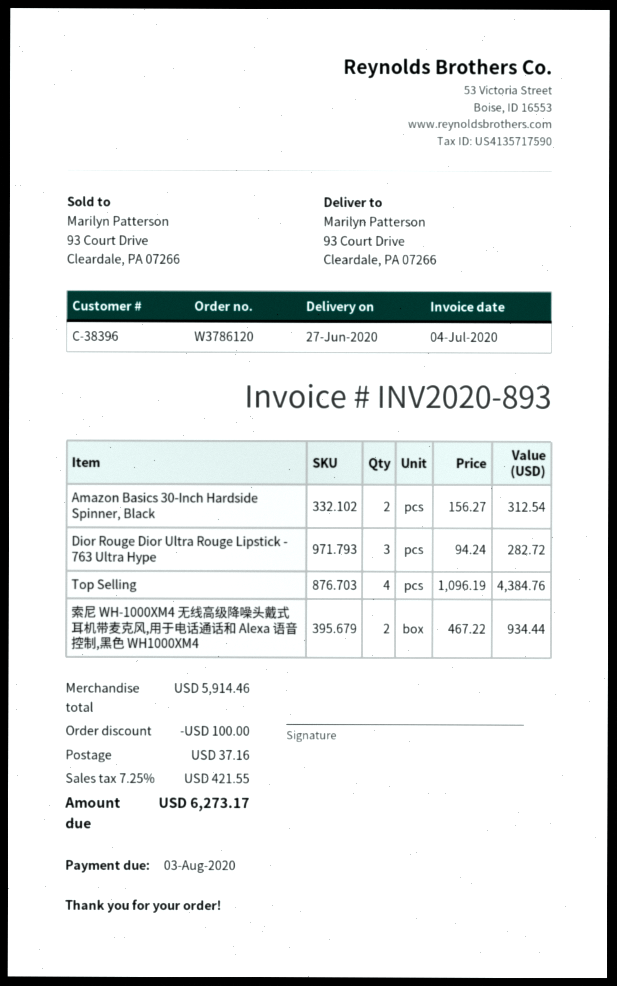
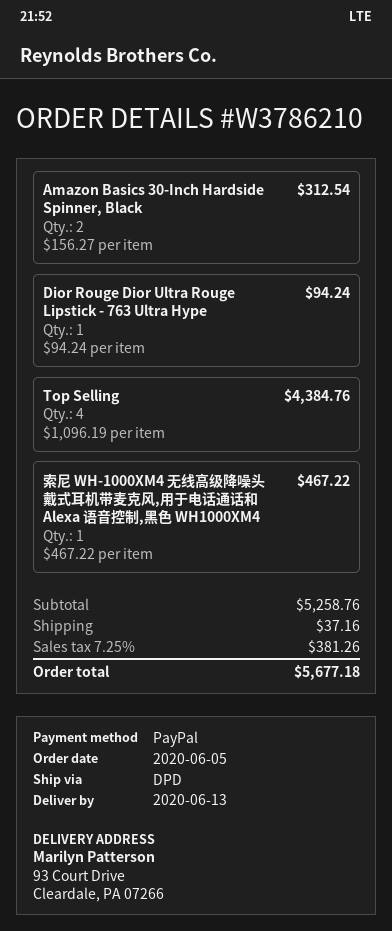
order number: W3786120 -> W3786210
delivery date: 2020-06-27 -> 2020-06-13
Dior Rouge Dior Ultra Rouge Lipstick - 763 Ultra Hype: 3 x 94.24 = 282.72 -> 1 x 94.24 = 94.24
索尼 WH-1000XM4 无线高级降噪头戴式耳机带麦克风,用于电话通话和 Alexa 语音控制,黑色 WH1000XM4: 2 x 467.22 = 934.44 -> 1 x 467.22 = 467.22
subtotal: 5914.46 -> 5258.76
discount: 100.00 -> none
tax: 7.25% = 421.55 -> 7.25% = 381.26
total: 6273.17 -> 5677.18

